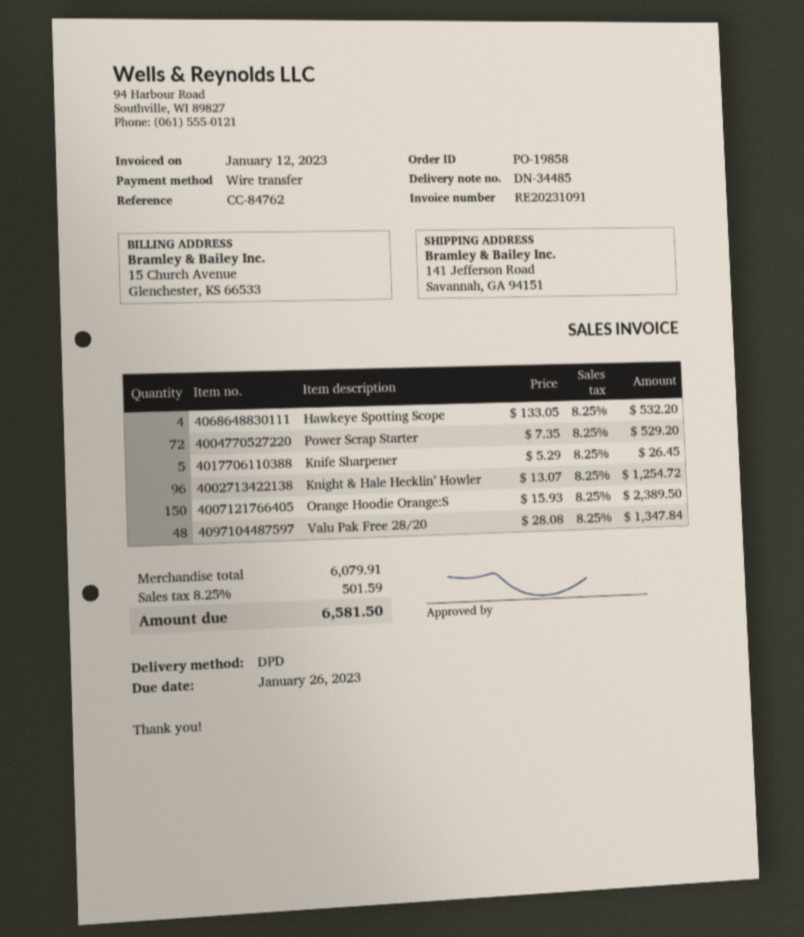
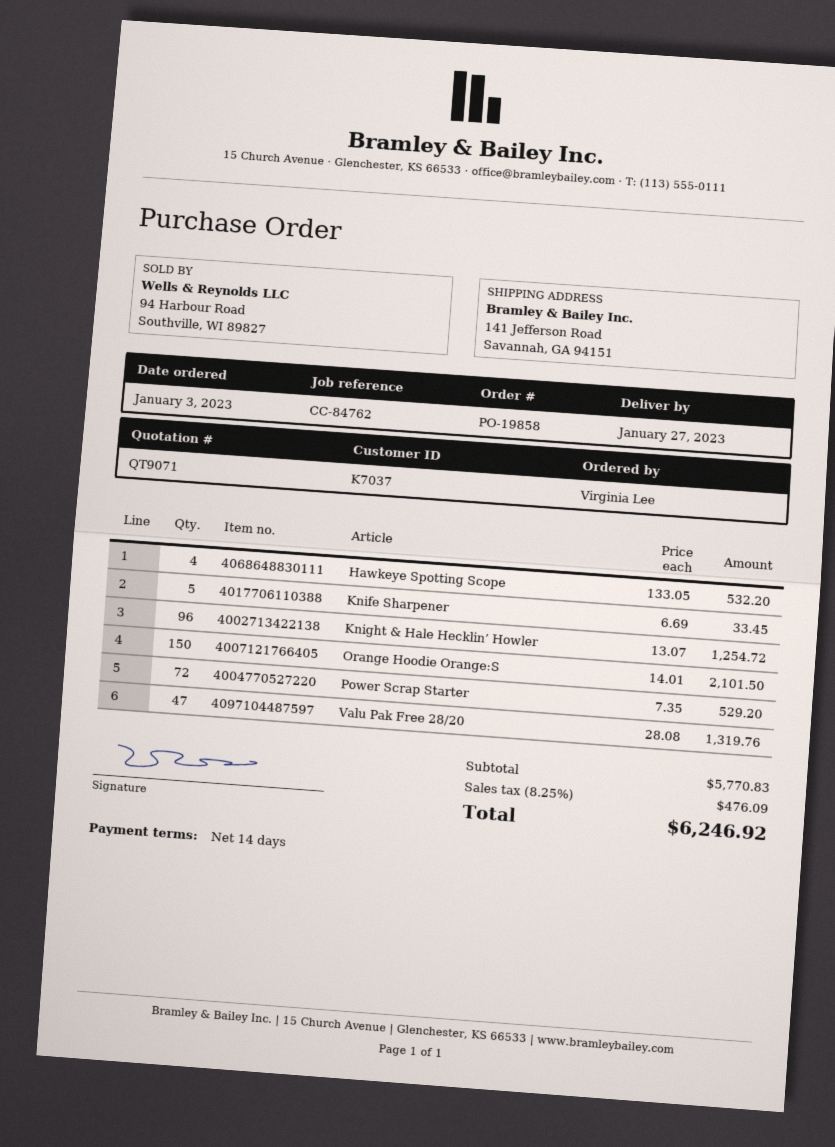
Knife Sharpener: 5 x 5.29 = 26.45 -> 5 x 6.69 = 33.45
Orange Hoodie Orange:S: 150 x 15.93 = 2389.50 -> 150 x 14.01 = 2101.50
Valu Pak Free 28/20: 48 x 28.08 = 1347.84 -> 47 x 28.08 = 1319.76
subtotal: 6079.91 -> 5770.83
tax: 8.25% = 501.59 -> 8.25% = 476.09
total: 6581.50 -> 6246.92

